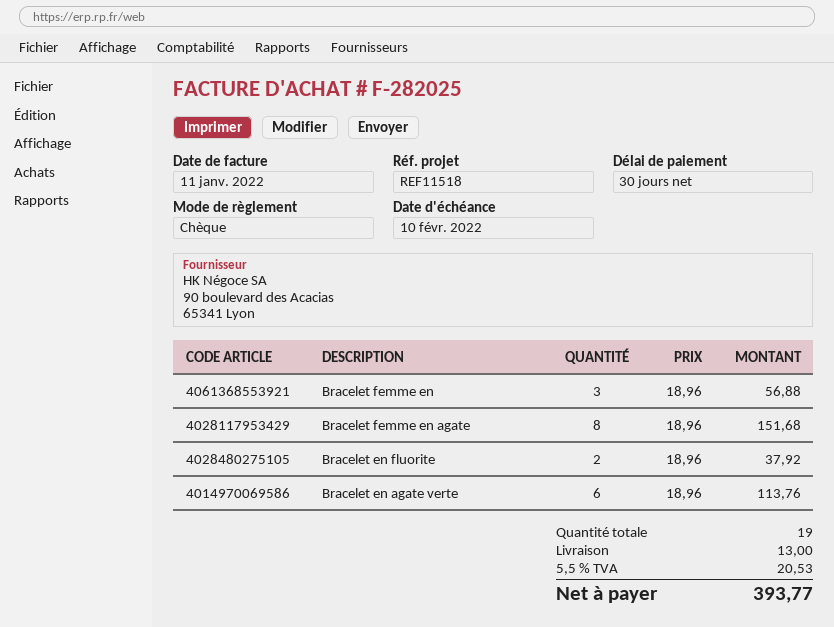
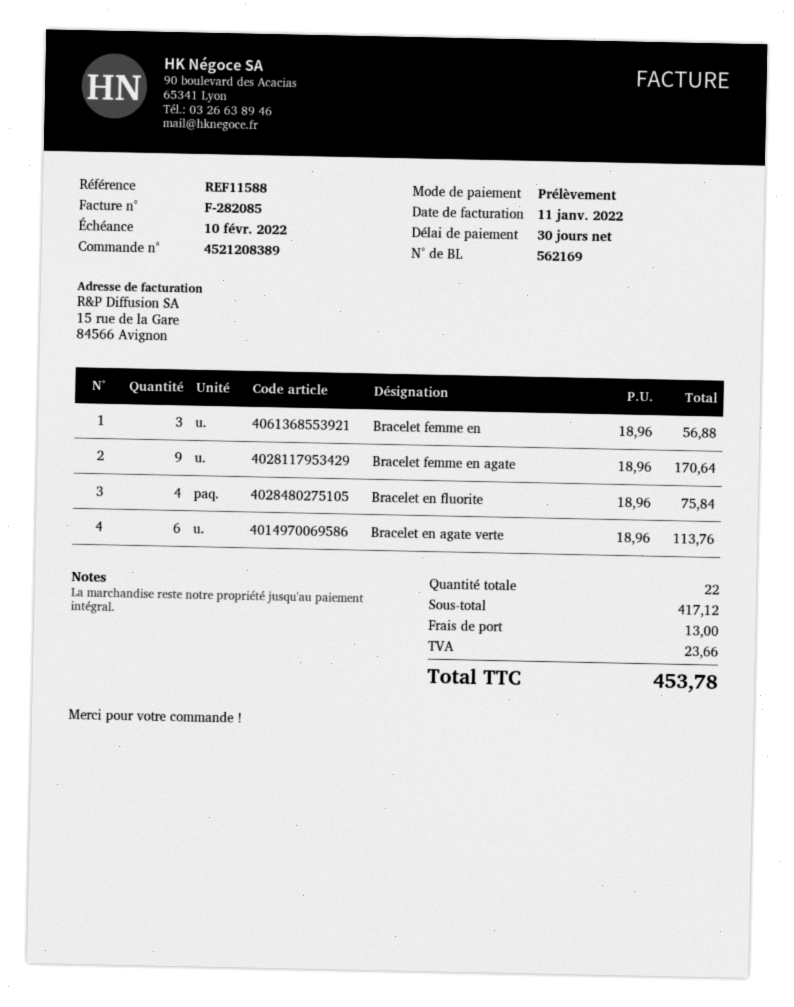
invoice number: F-282025 -> F-282085
reference: REF11518 -> REF11588
payment method: cheque -> direct debit
Bracelet femme en agate: 8 x 18.96 = 151.68 -> 9 x 18.96 = 170.64
Bracelet en fluorite: 2 x 18.96 = 37.92 -> 4 x 18.96 = 75.84
total quantity: 19 -> 22
tax: 20.53 -> 23.66
total: 393.77 -> 453.78

